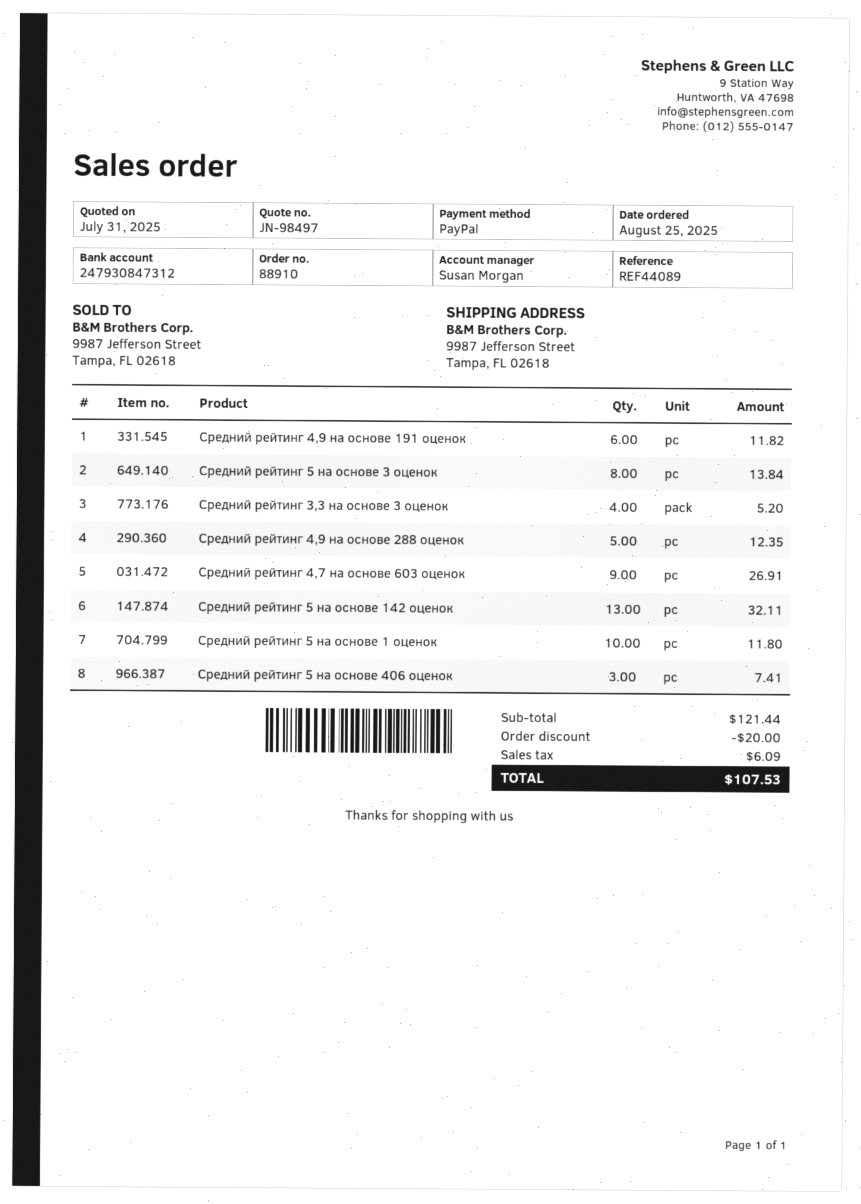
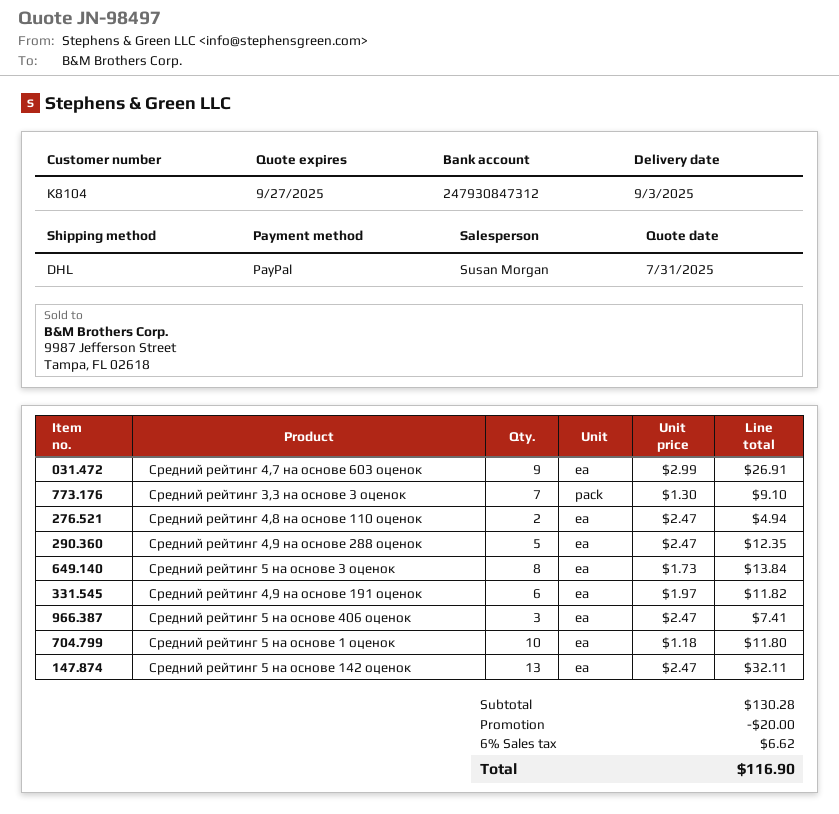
Средний рейтинг 3,3 на основе 3 оценок: 4 for 5.20 -> 7 for 9.10
Средний рейтинг 4,8 на основе 110 оценок: none -> 2 for 4.94
subtotal: 121.44 -> 130.28
tax: 6.09 -> 6.62
total: 107.53 -> 116.90

